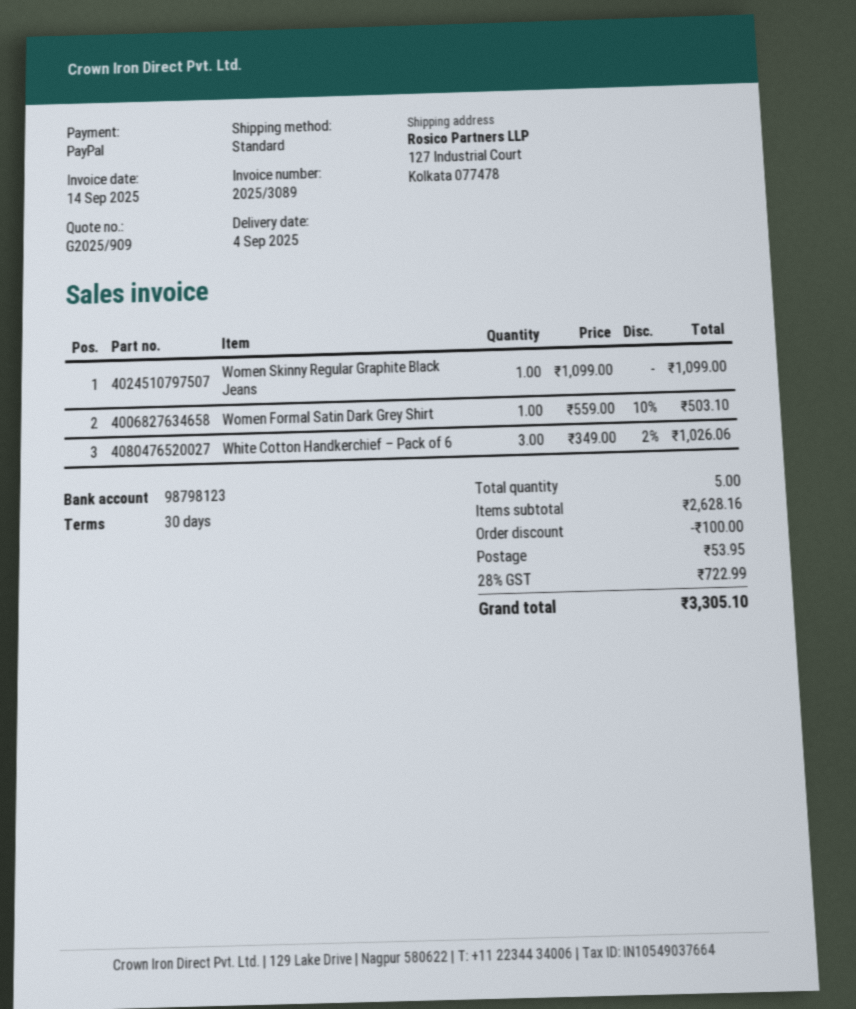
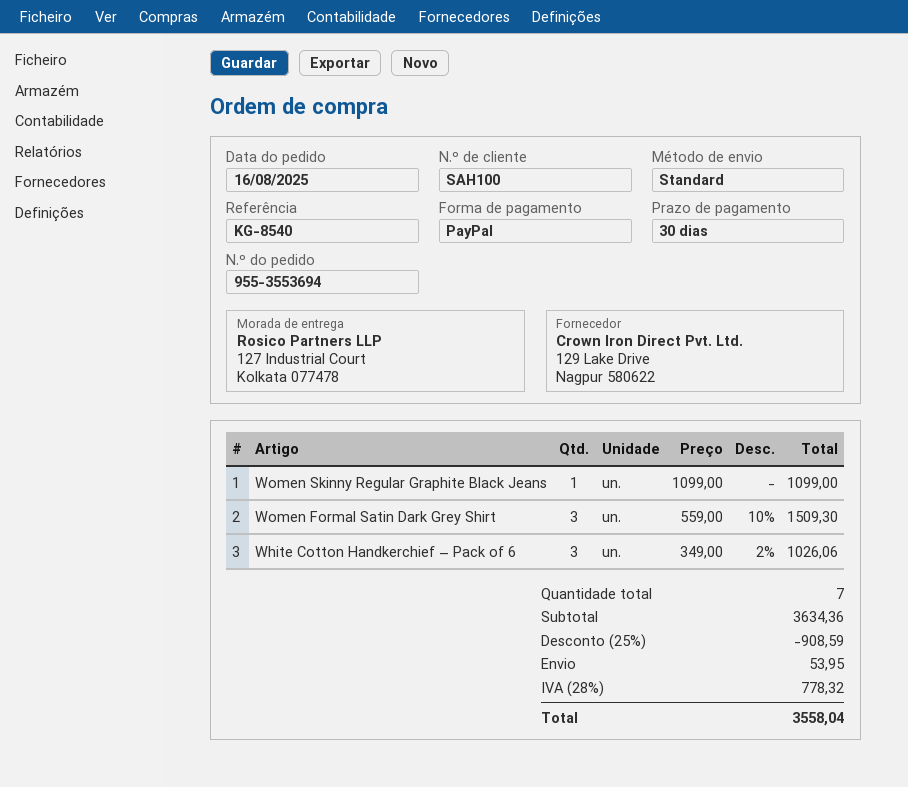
Women Formal Satin Dark Grey Shirt: 1 x 559.00 - 10% = 503.10 -> 3 x 559.00 - 10% = 1509.30
total quantity: 5 -> 7
subtotal: 2628.16 -> 3634.36
discount: 100.00 -> 908.59
tax: 28% = 722.99 -> 28% = 778.32
total: 3305.10 -> 3558.04

